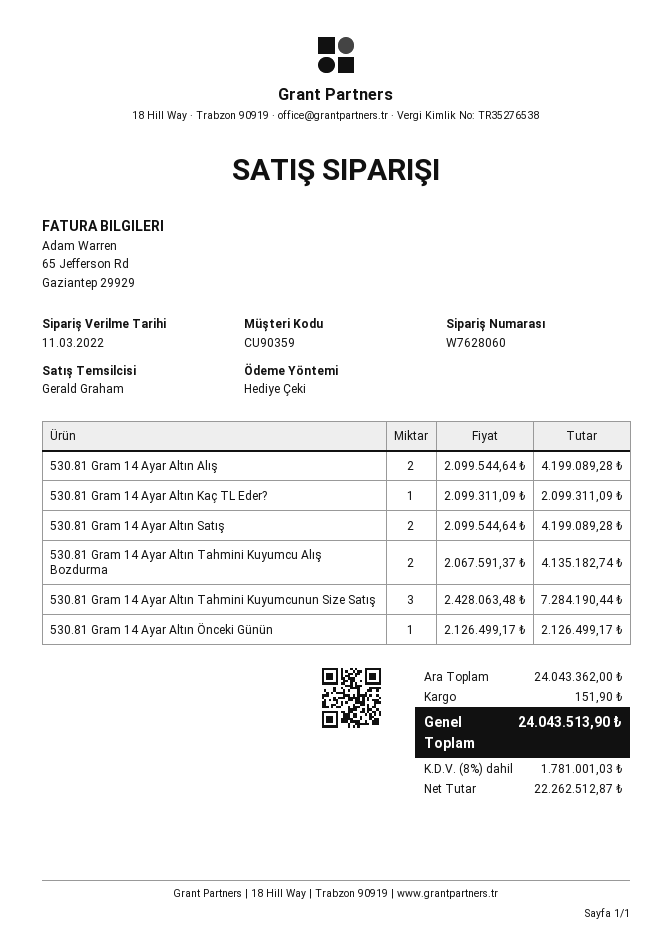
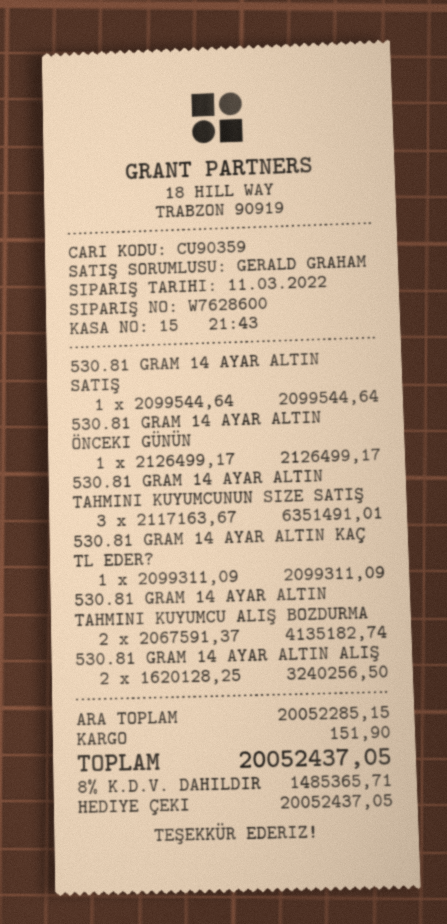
order number: W7628060 -> W7628600
530.81 Gram 14 Ayar Altın Alış: 2 x 2099544.64 = 4199089.28 -> 2 x 1620128.25 = 3240256.50
530.81 Gram 14 Ayar Altın Satış: 2 x 2099544.64 = 4199089.28 -> 1 x 2099544.64 = 2099544.64
530.81 Gram 14 Ayar Altın Tahmini Kuyumcunun Size Satış: 3 x 2428063.48 = 7284190.44 -> 3 x 2117163.67 = 6351491.01
subtotal: 24043362.00 -> 20052285.15
tax: 8% = 1781001.03 -> 8% = 1485365.71
total: 24043513.90 -> 20052437.05

